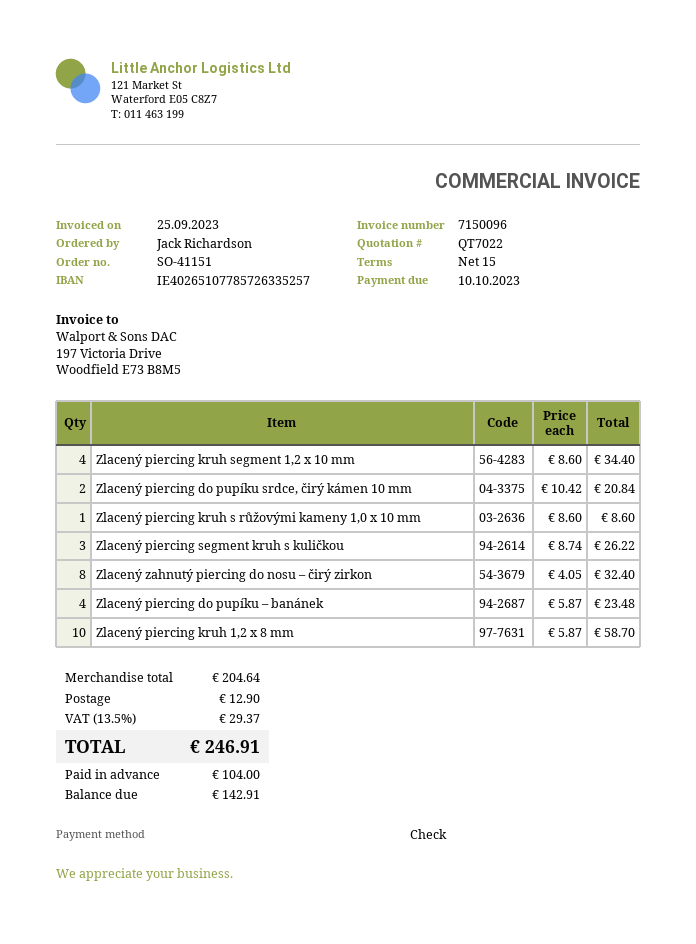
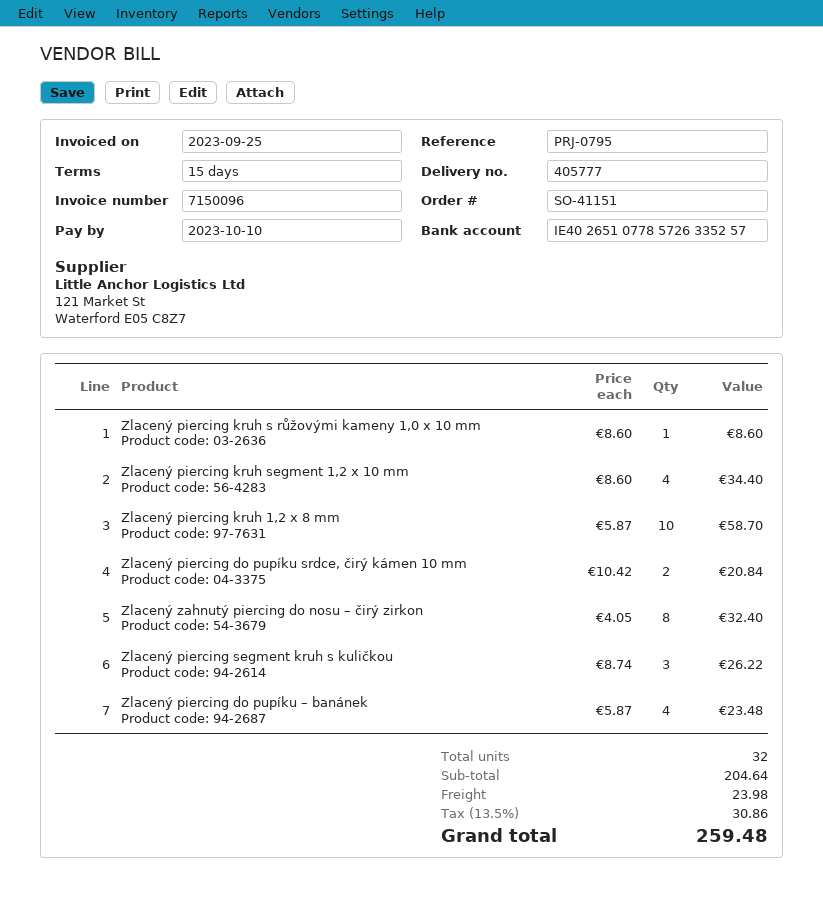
shipping: 12.90 -> 23.98
tax: 13.5% = 29.37 -> 13.5% = 30.86
total: 246.91 -> 259.48

